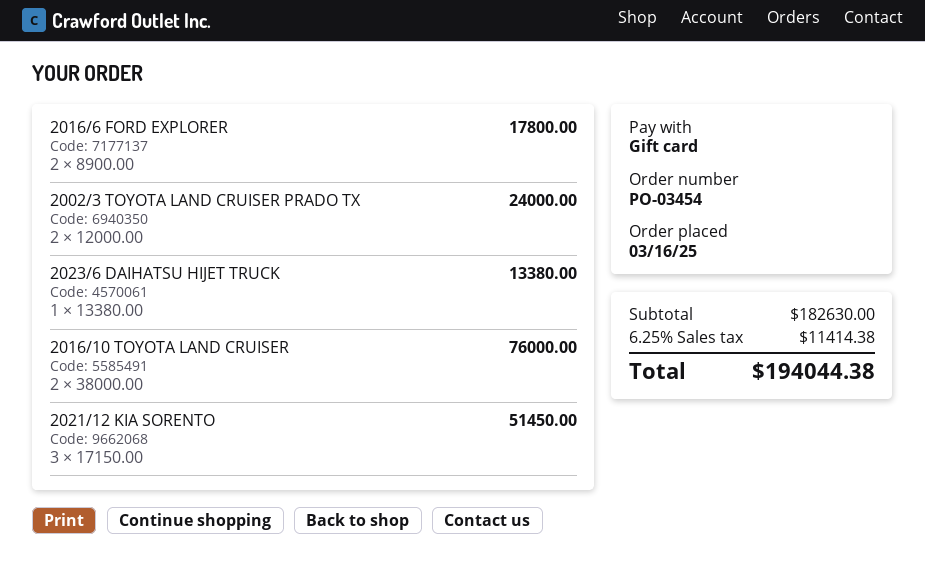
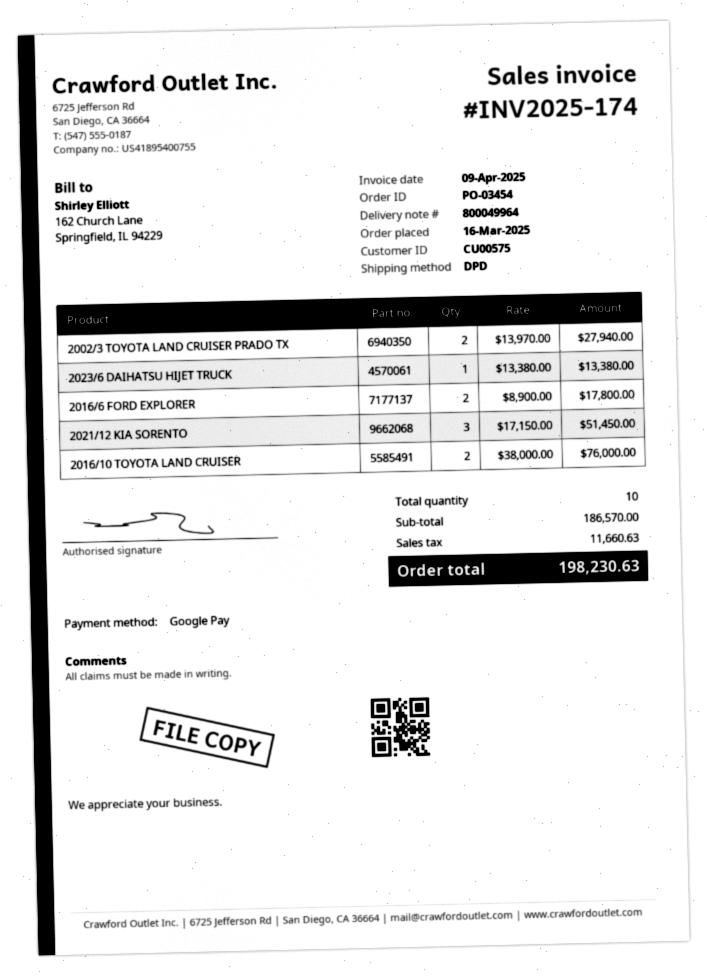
payment method: gift card -> Google Pay
2002/3 TOYOTA LAND CRUISER PRADO TX: 2 x 12000.00 = 24000.00 -> 2 x 13970.00 = 27940.00
subtotal: 182630.00 -> 186570.00
tax: 11414.38 -> 11660.63
total: 194044.38 -> 198230.63

